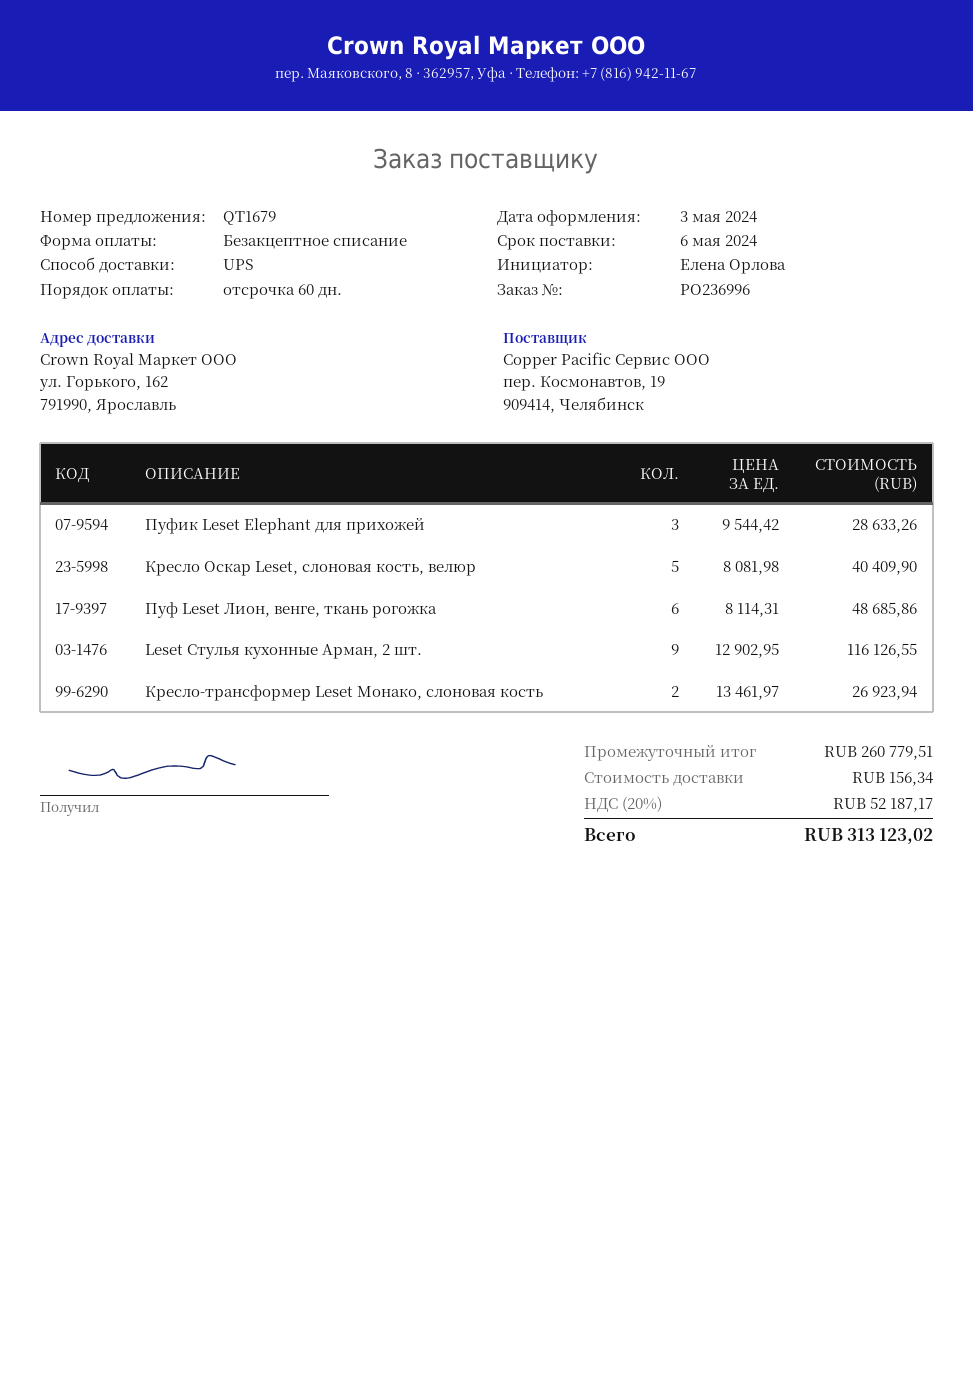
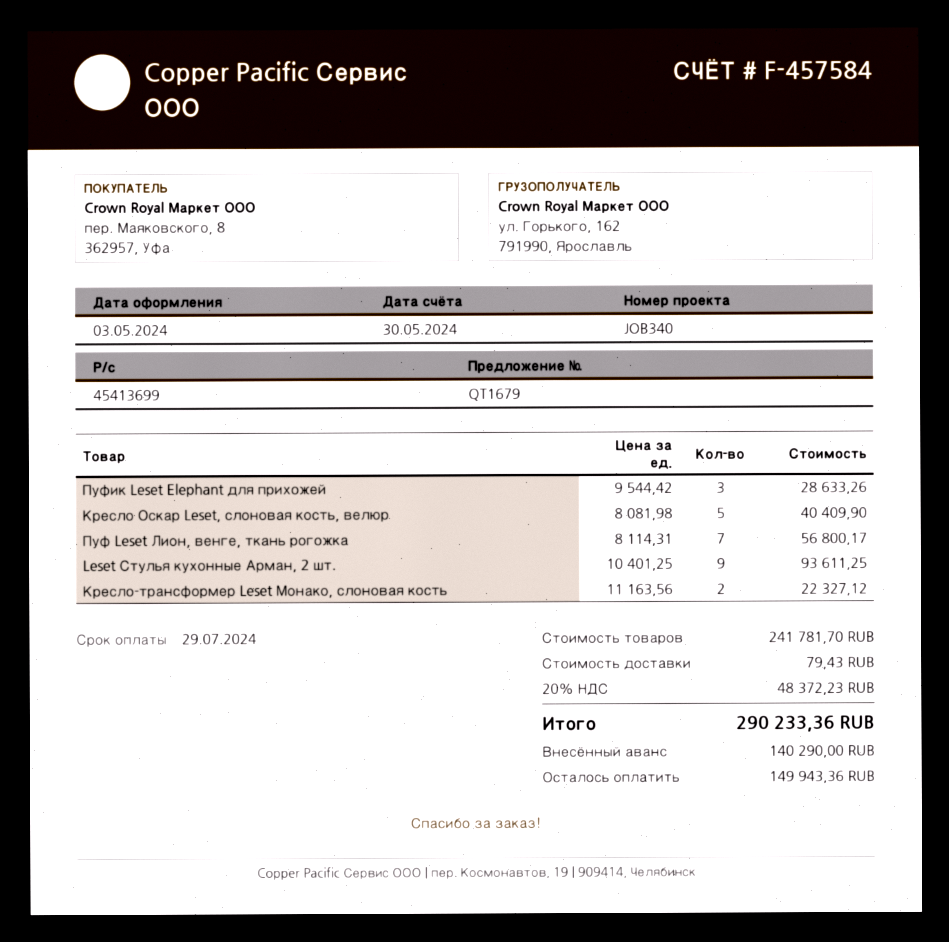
Пуф Leset Лион, венге, ткань рогожка: 6 x 8114.31 = 48685.86 -> 7 x 8114.31 = 56800.17
Leset Стулья кухонные Арман, 2 шт.: 9 x 12902.95 = 116126.55 -> 9 x 10401.25 = 93611.25
Кресло-трансформер Leset Монако, слоновая кость: 2 x 13461.97 = 26923.94 -> 2 x 11163.56 = 22327.12
subtotal: 260779.51 -> 241781.70
shipping: 156.34 -> 79.43
tax: 20% = 52187.17 -> 20% = 48372.23
total: 313123.02 -> 290233.36

